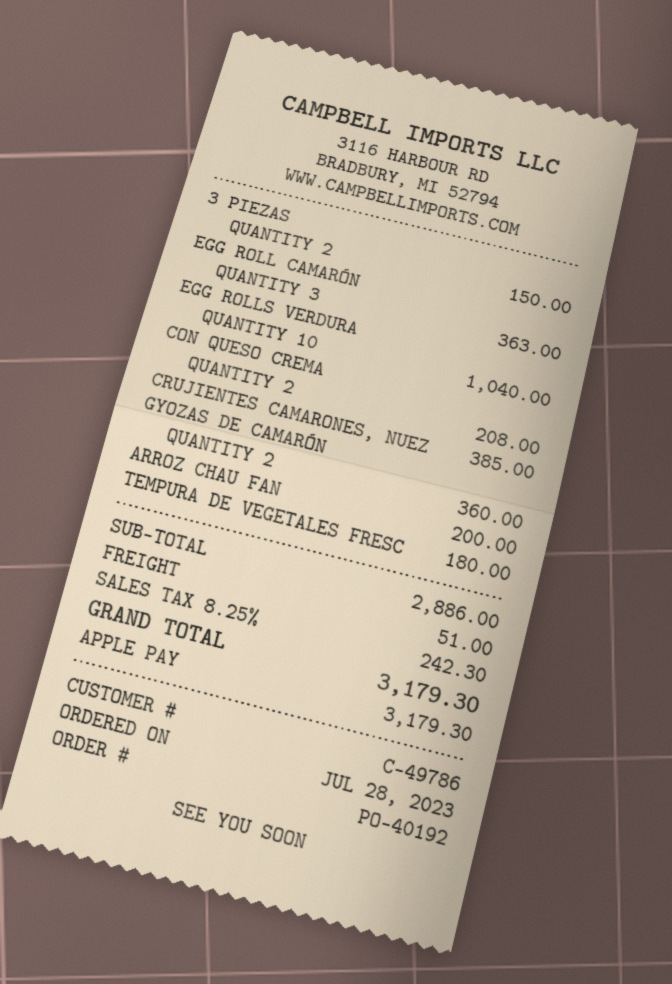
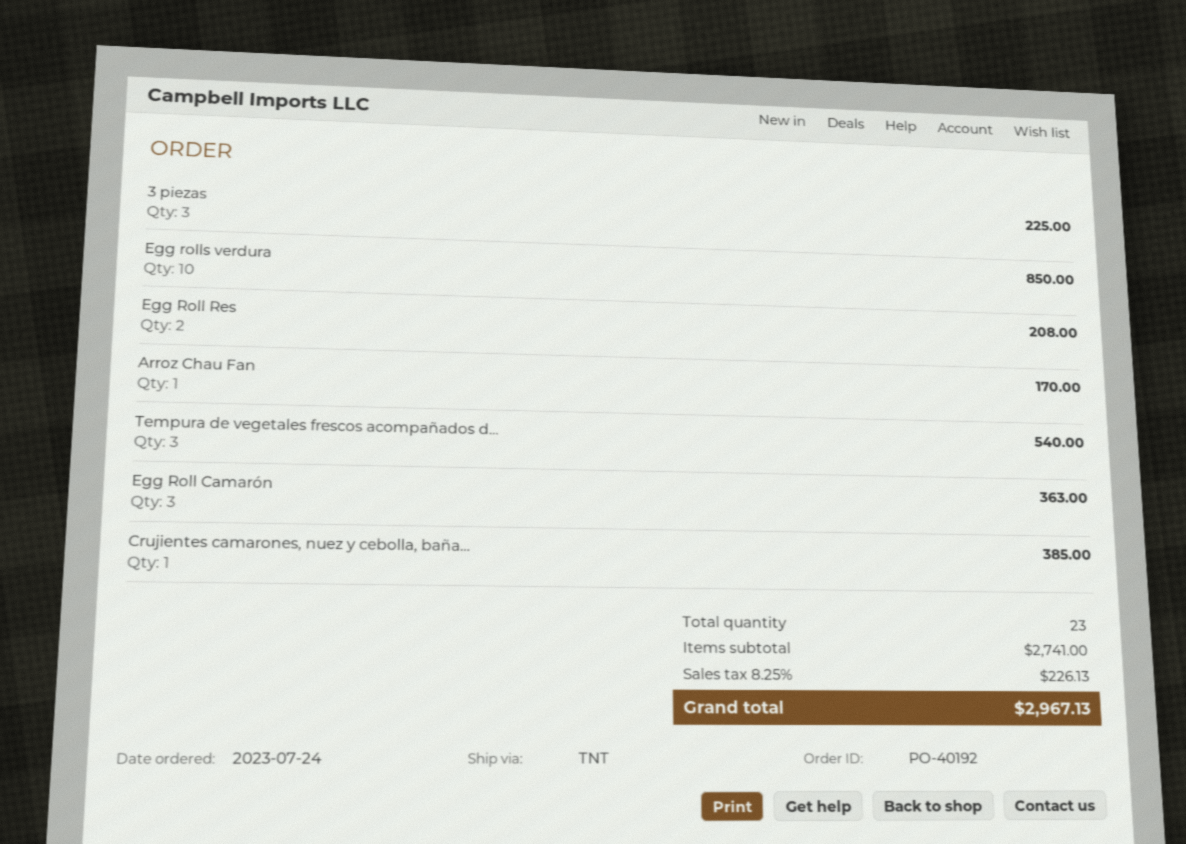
order date: 2023-07-28 -> 2023-07-24
3 PIEZAS: 2 for 150.00 -> 3 for 225.00
EGG ROLLS VERDURA: 10 for 1040.00 -> 10 for 850.00
CON QUESO CREMA: 2 for 208.00 -> none
GYOZAS DE CAMARÓN: 2 for 360.00 -> none
ARROZ CHAU FAN: 1 for 200.00 -> 1 for 170.00
TEMPURA DE VEGETALES FRESC: 1 for 180.00 -> 3 for 540.00
Egg Roll Res: none -> 2 for 208.00
subtotal: 2886.00 -> 2741.00
shipping: 51.00 -> none
tax: 8.25% = 242.30 -> 8.25% = 226.13
total: 3179.30 -> 2967.13

